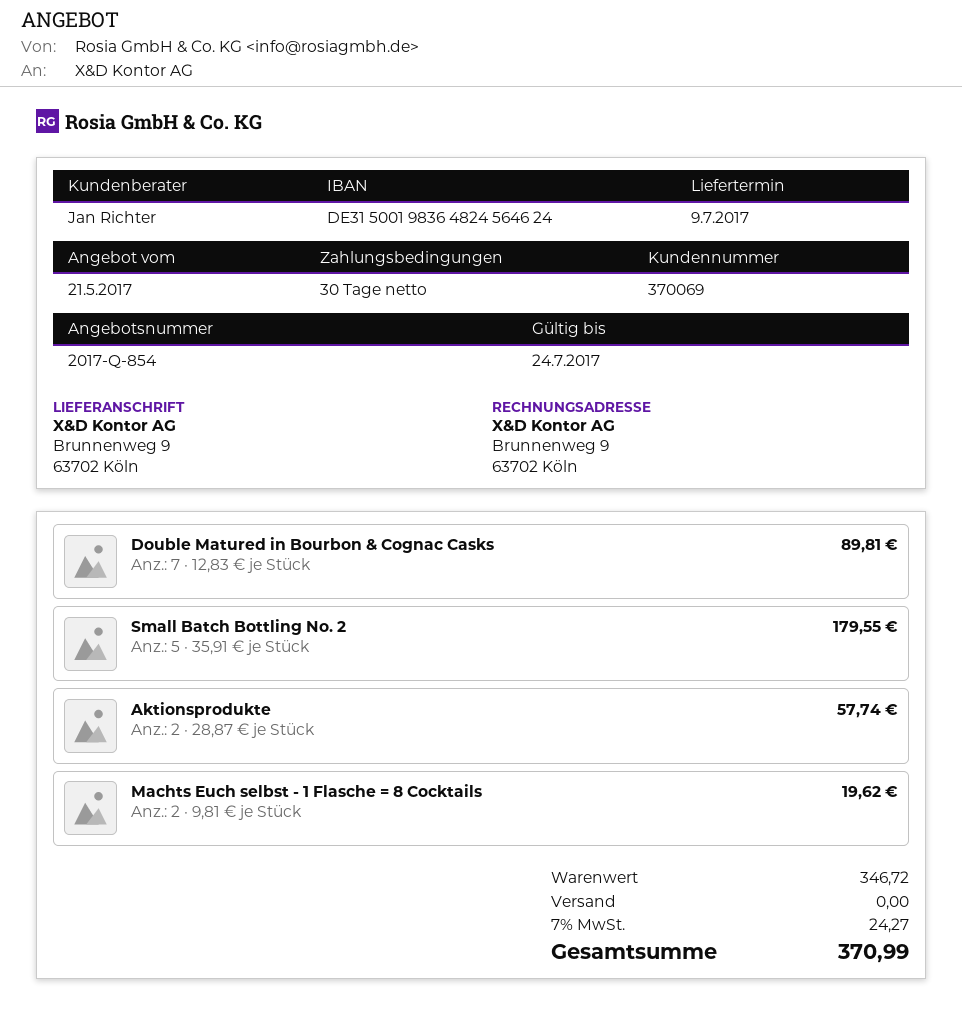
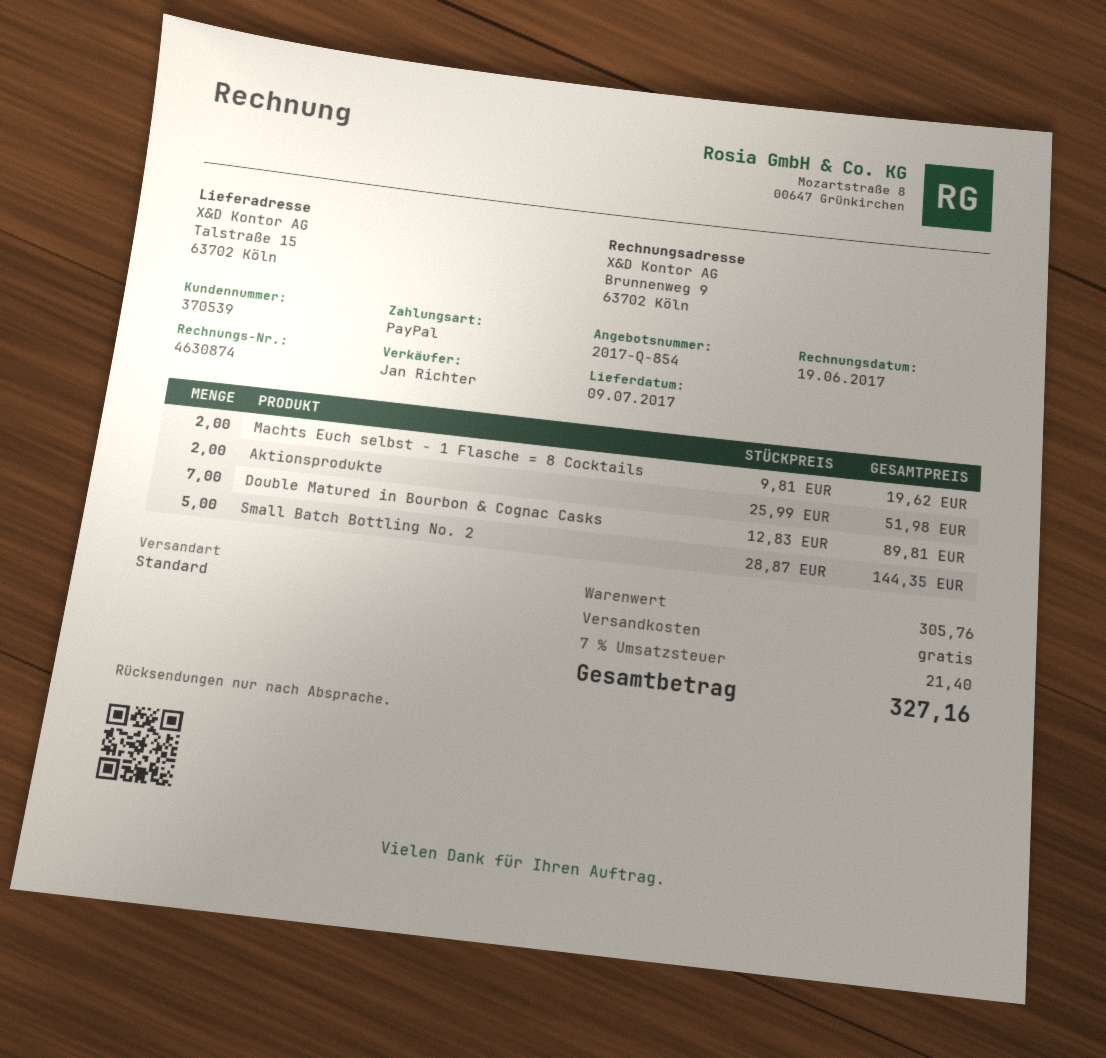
customer number: 370069 -> 370539
ship to: Brunnenweg 9, 63702 Köln -> Talstraße 15, 63702 Köln
Small Batch Bottling No. 2: 5 x 35.91 = 179.55 -> 5 x 28.87 = 144.35
Aktionsprodukte: 2 x 28.87 = 57.74 -> 2 x 25.99 = 51.98
subtotal: 346.72 -> 305.76
tax: 7% = 24.27 -> 7% = 21.40
total: 370.99 -> 327.16

